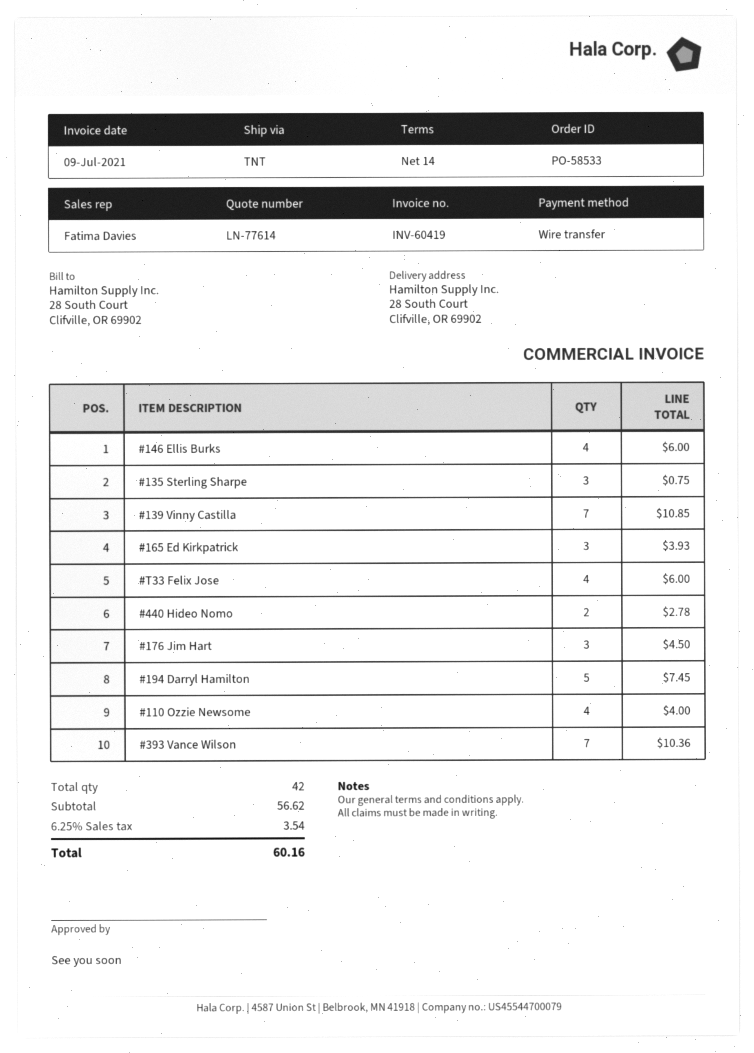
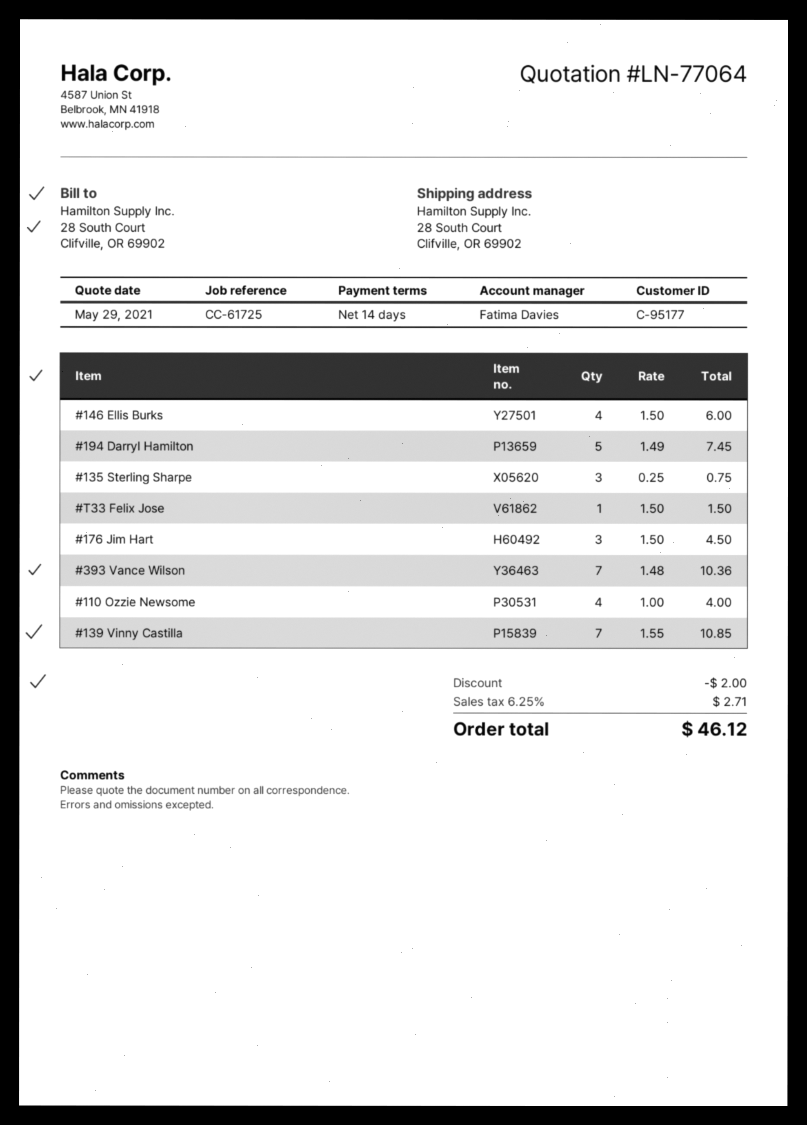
quote number: LN-77614 -> LN-77064
#165 Ed Kirkpatrick: 3 for 3.93 -> none
#T33 Felix Jose: 4 for 6.00 -> 1 for 1.50
#440 Hideo Nomo: 2 for 2.78 -> none
discount: none -> 2.00
tax: 6.25% = 3.54 -> 6.25% = 2.71
total: 60.16 -> 46.12

